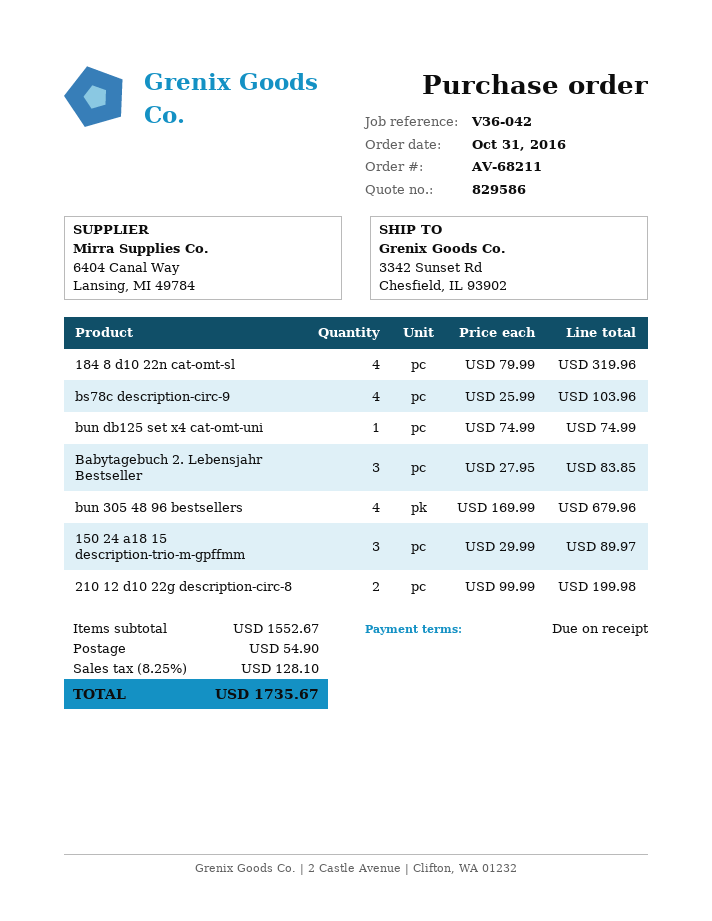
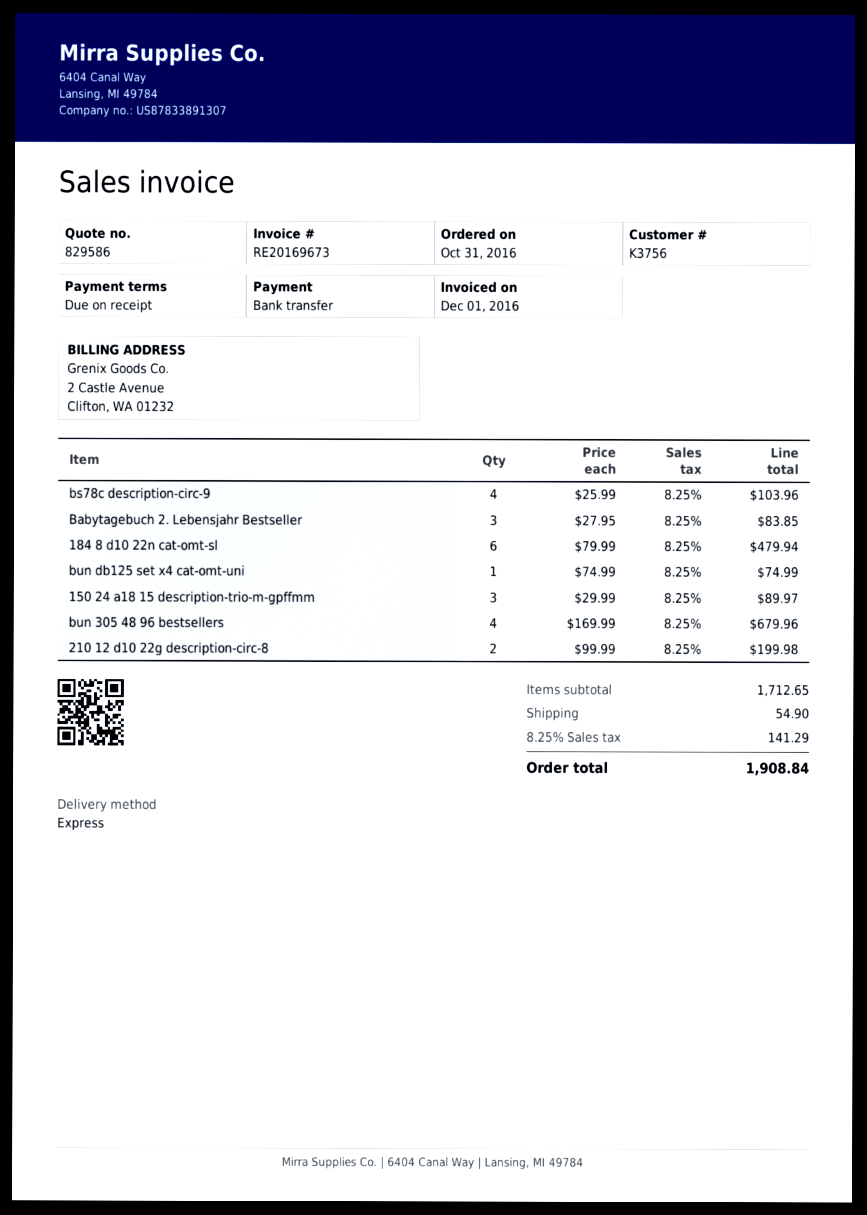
184 8 d10 22n cat-omt-sl: 4 x 79.99 = 319.96 -> 6 x 79.99 = 479.94
subtotal: 1552.67 -> 1712.65
tax: 8.25% = 128.10 -> 8.25% = 141.29
total: 1735.67 -> 1908.84

